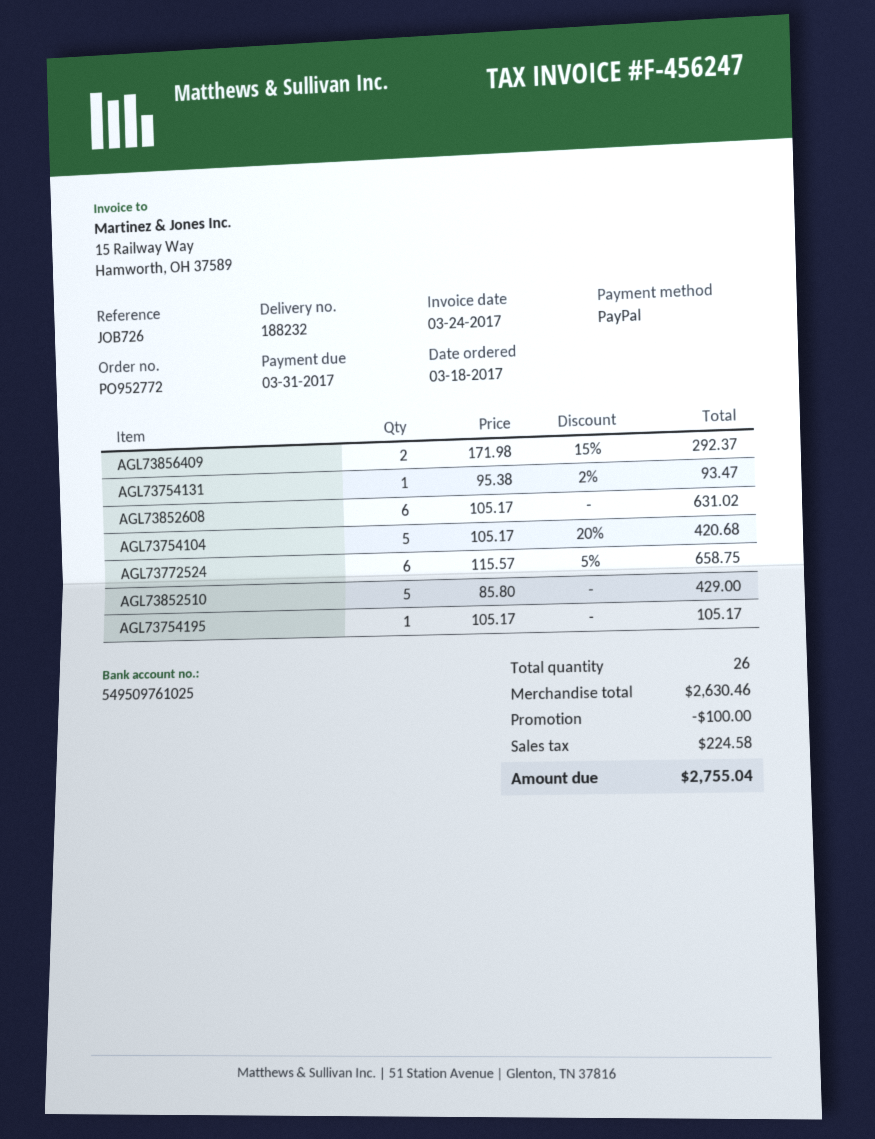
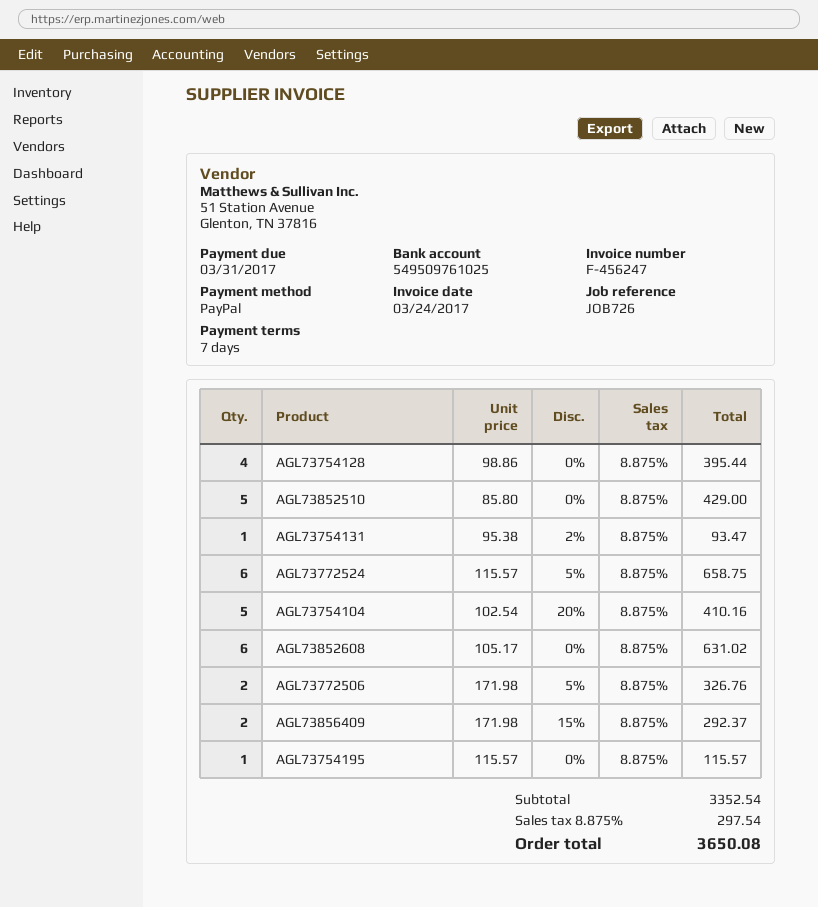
AGL73754104: 5 x 105.17 - 20% = 420.68 -> 5 x 102.54 - 20% = 410.16
AGL73754195: 1 x 105.17 = 105.17 -> 1 x 115.57 = 115.57
AGL73754128: none -> 4 x 98.86 = 395.44
AGL73772506: none -> 2 x 171.98 - 5% = 326.76
subtotal: 2630.46 -> 3352.54
discount: 100.00 -> none
tax: 224.58 -> 297.54
total: 2755.04 -> 3650.08

